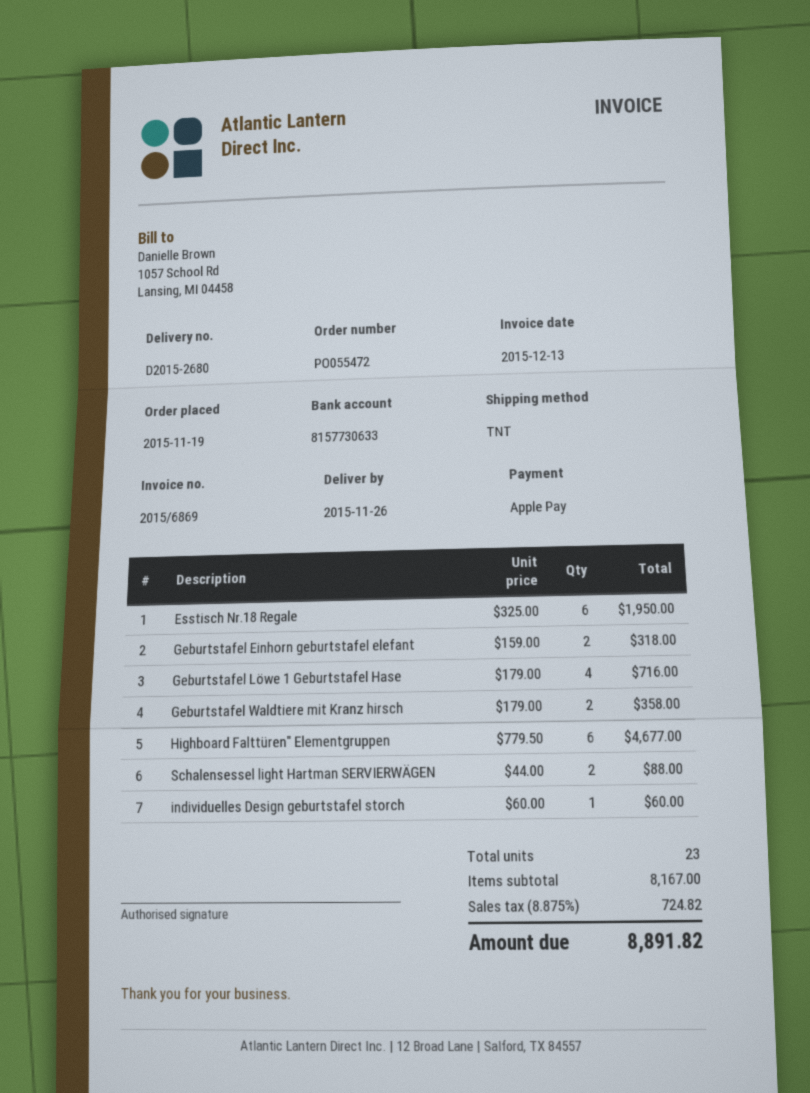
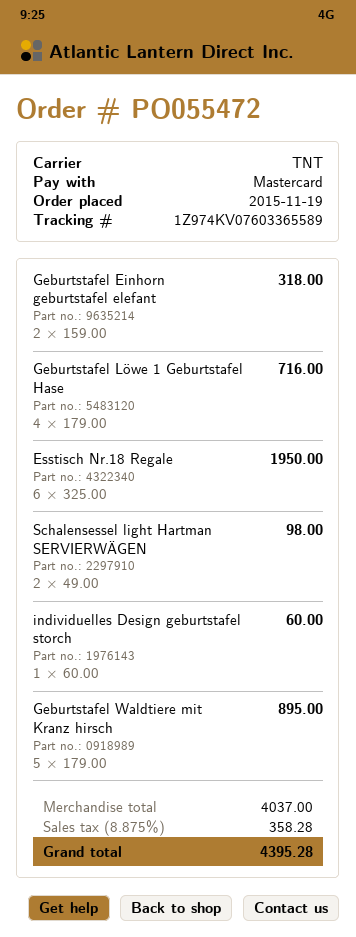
payment method: Apple Pay -> Mastercard
Geburtstafel Waldtiere mit Kranz hirsch: 2 x 179.00 = 358.00 -> 5 x 179.00 = 895.00
Highboard Falttüren" Elementgruppen: 6 x 779.50 = 4677.00 -> none
Schalensessel light Hartman SERVIERWÄGEN: 2 x 44.00 = 88.00 -> 2 x 49.00 = 98.00
subtotal: 8167.00 -> 4037.00
tax: 8.875% = 724.82 -> 8.875% = 358.28
total: 8891.82 -> 4395.28

